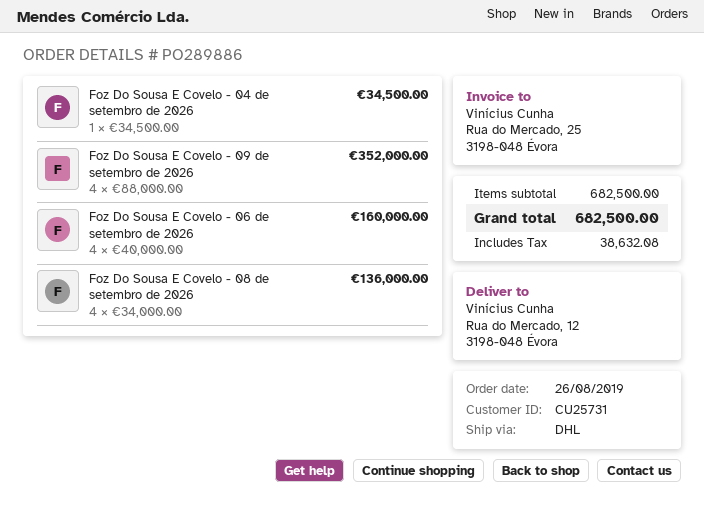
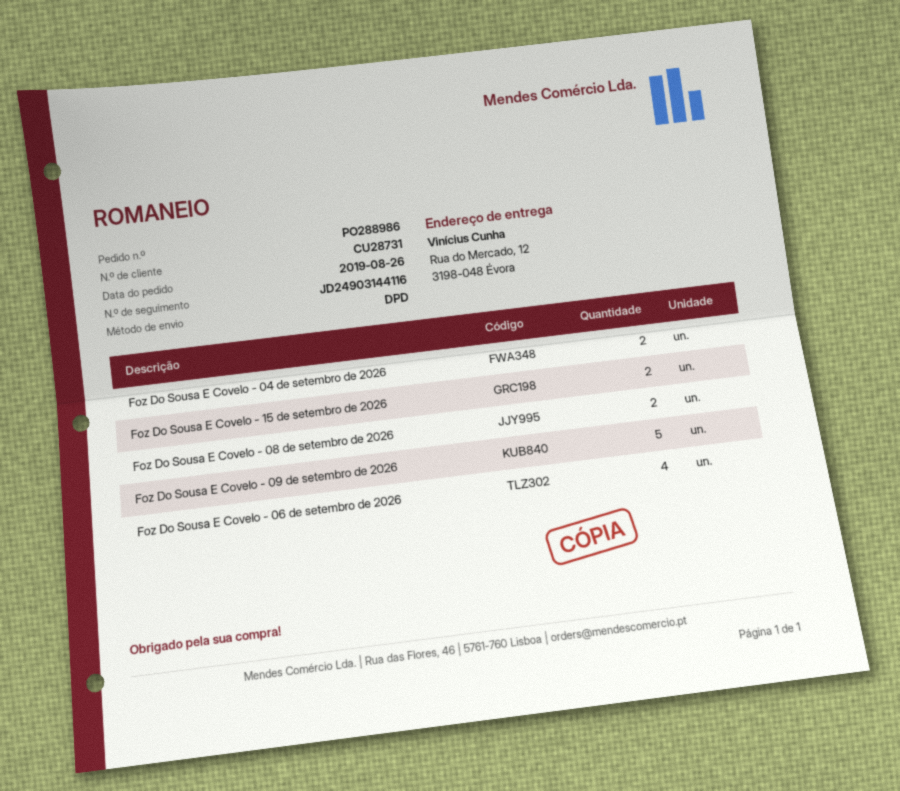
order number: PO289886 -> PO288986
customer number: CU25731 -> CU28731
shipping method: DHL -> DPD
Foz Do Sousa E Covelo - 04 de setembro de 2026: 1 -> 2
Foz Do Sousa E Covelo - 09 de setembro de 2026: 4 -> 5
Foz Do Sousa E Covelo - 08 de setembro de 2026: 4 -> 2
Foz Do Sousa E Covelo - 15 de setembro de 2026: none -> 2

